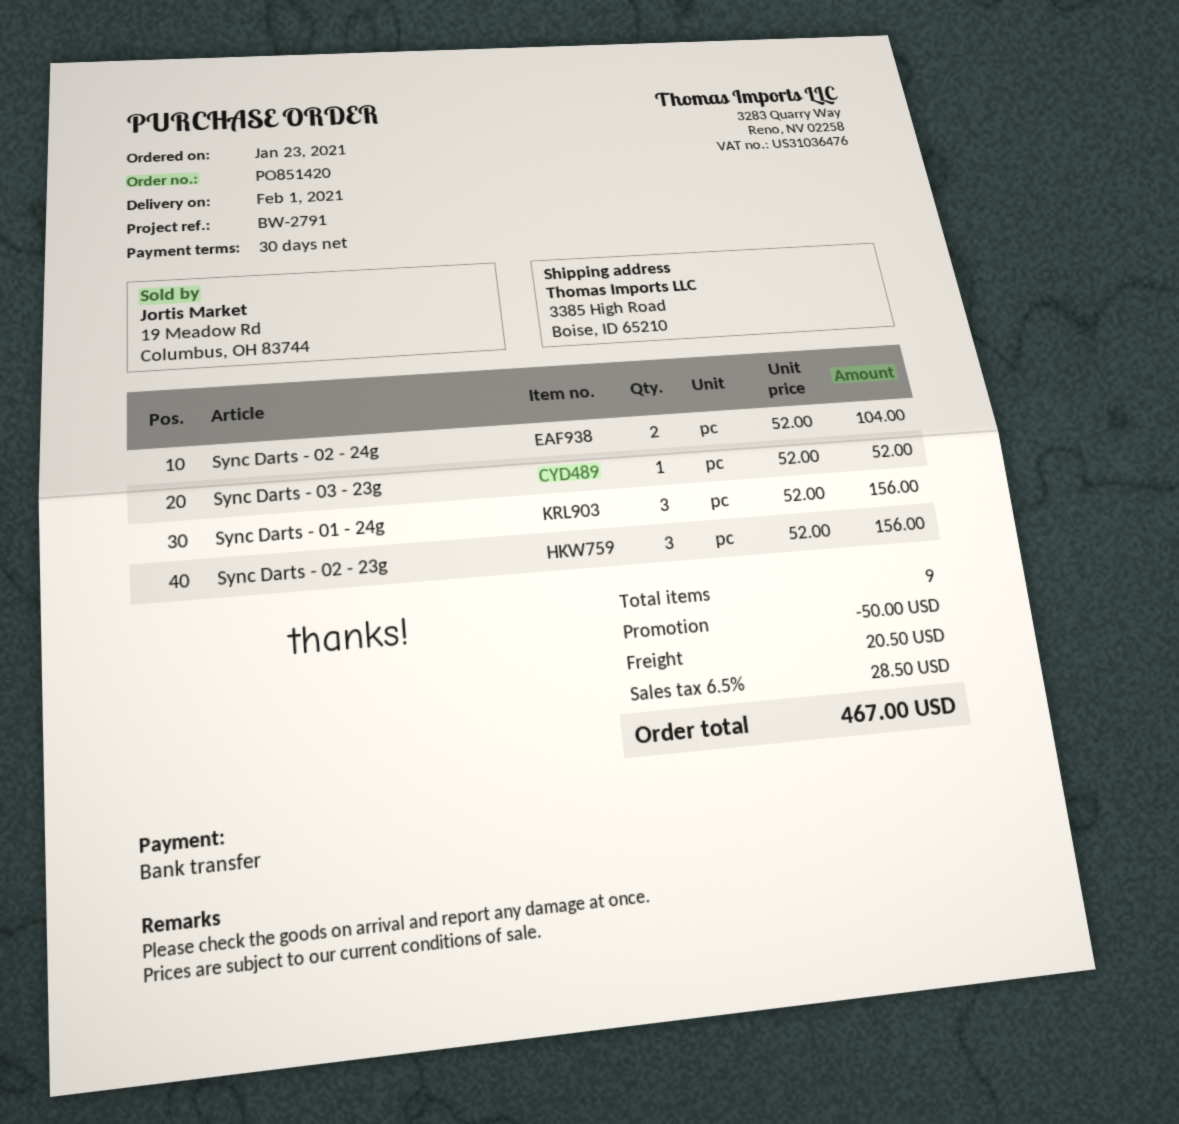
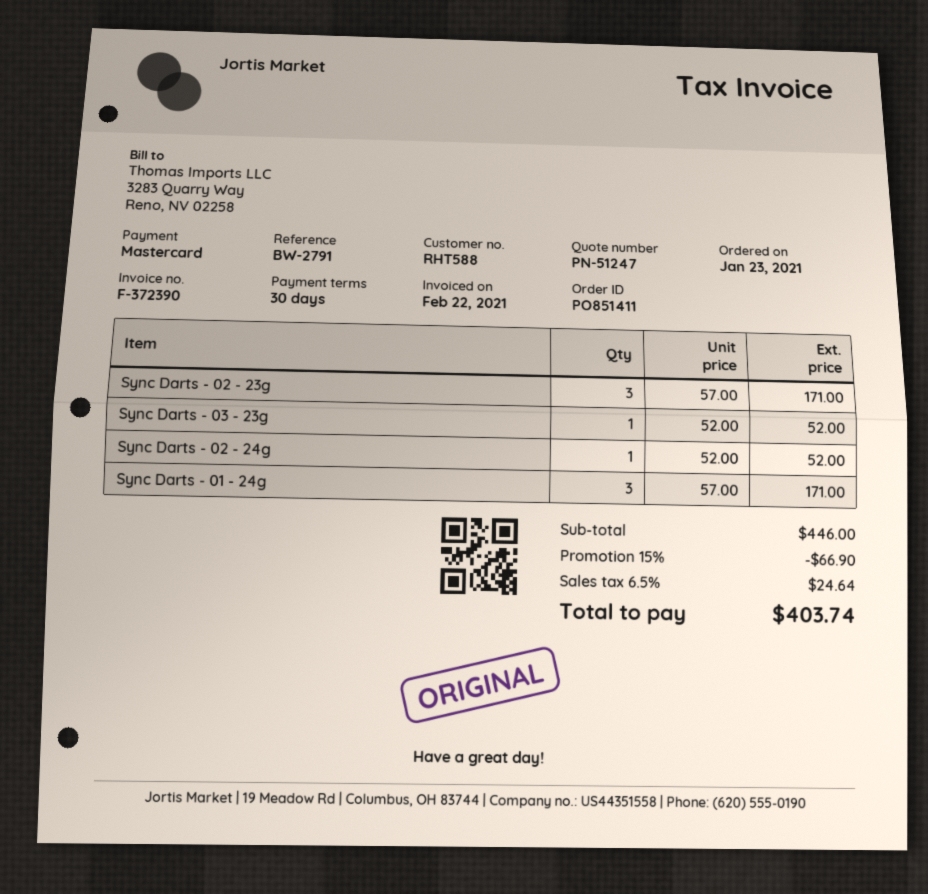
order number: PO851420 -> PO851411
payment method: bank transfer -> Mastercard
Sync Darts - 02 - 24g: 2 x 52.00 = 104.00 -> 1 x 52.00 = 52.00
Sync Darts - 01 - 24g: 3 x 52.00 = 156.00 -> 3 x 57.00 = 171.00
Sync Darts - 02 - 23g: 3 x 52.00 = 156.00 -> 3 x 57.00 = 171.00
discount: 50.00 -> 66.90
shipping: 20.50 -> none
tax: 6.5% = 28.50 -> 6.5% = 24.64
total: 467.00 -> 403.74

